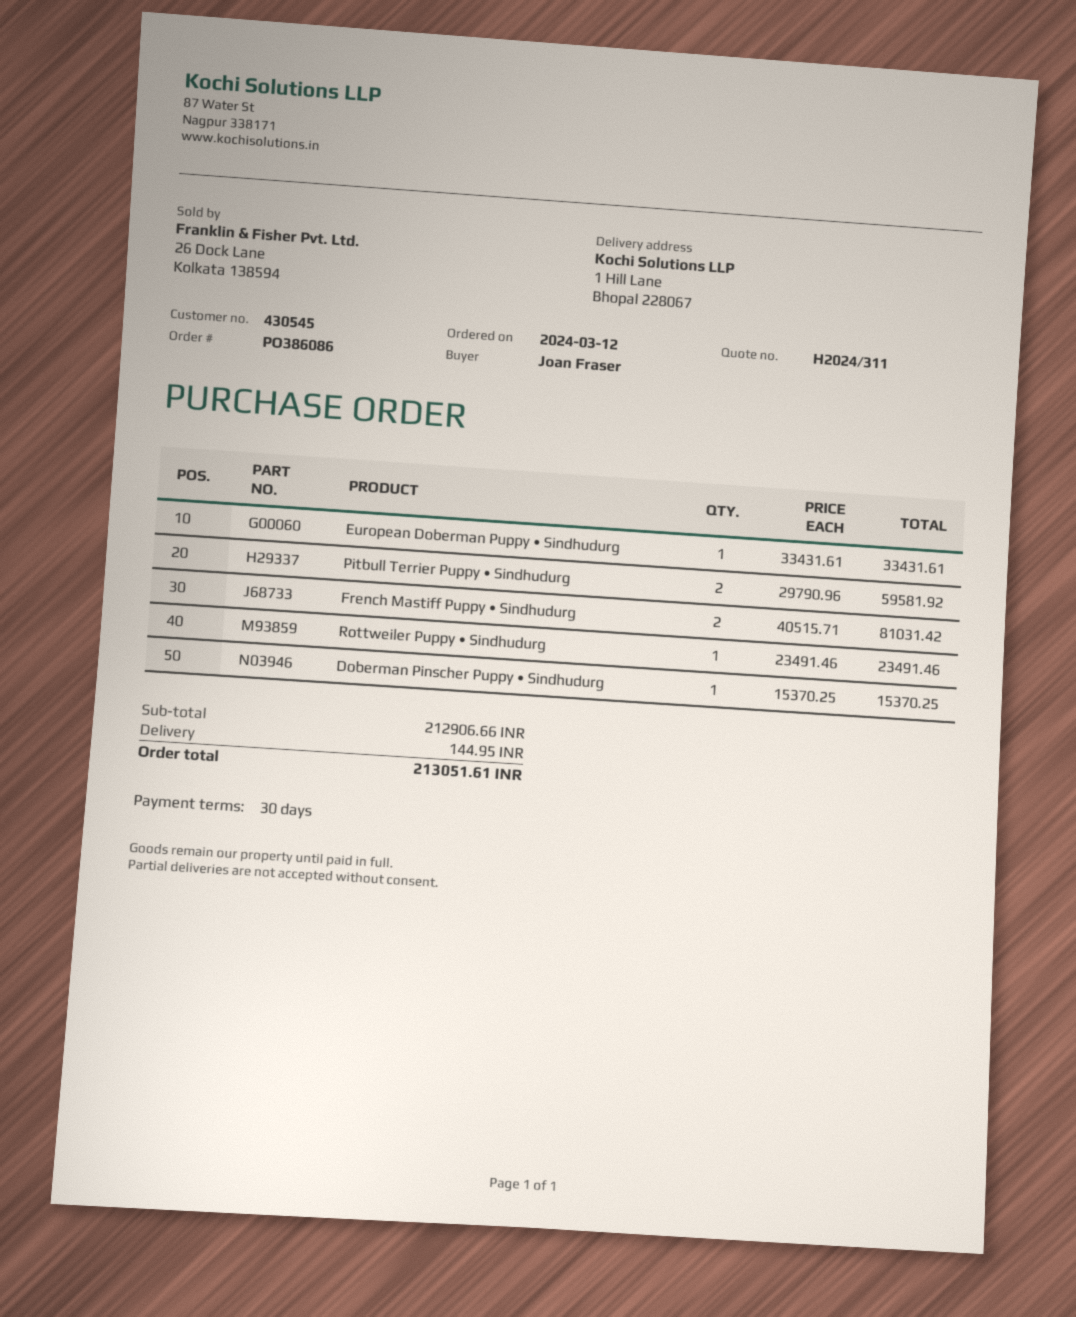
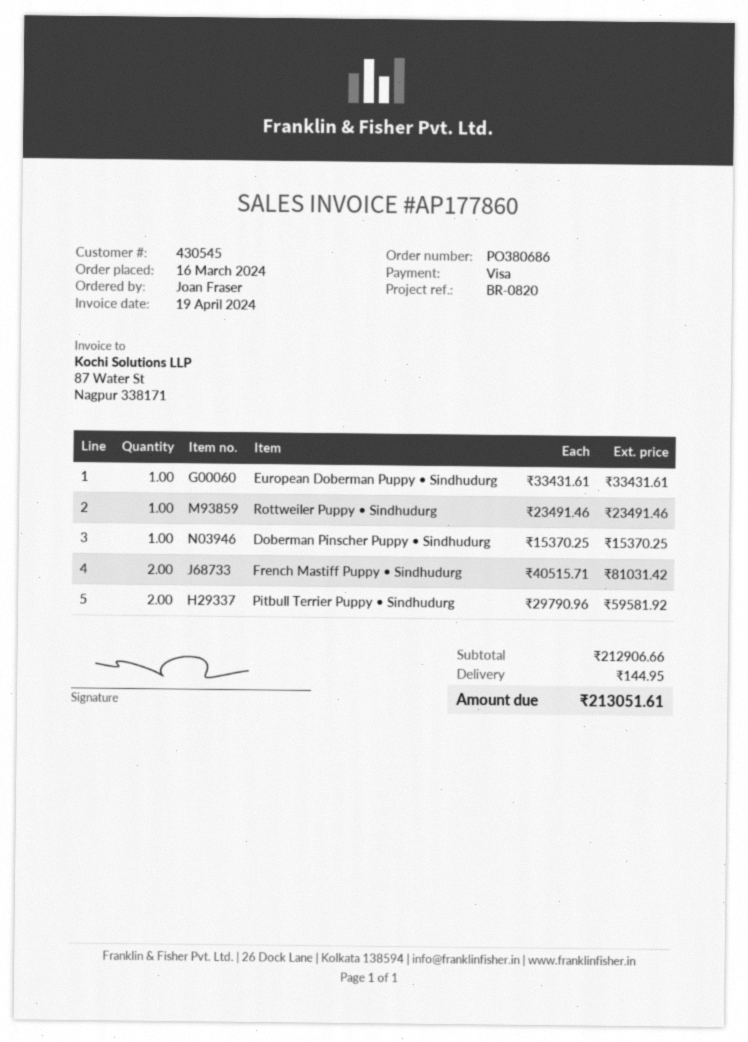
order number: PO386086 -> PO380686
order date: 2024-03-12 -> 2024-03-16

